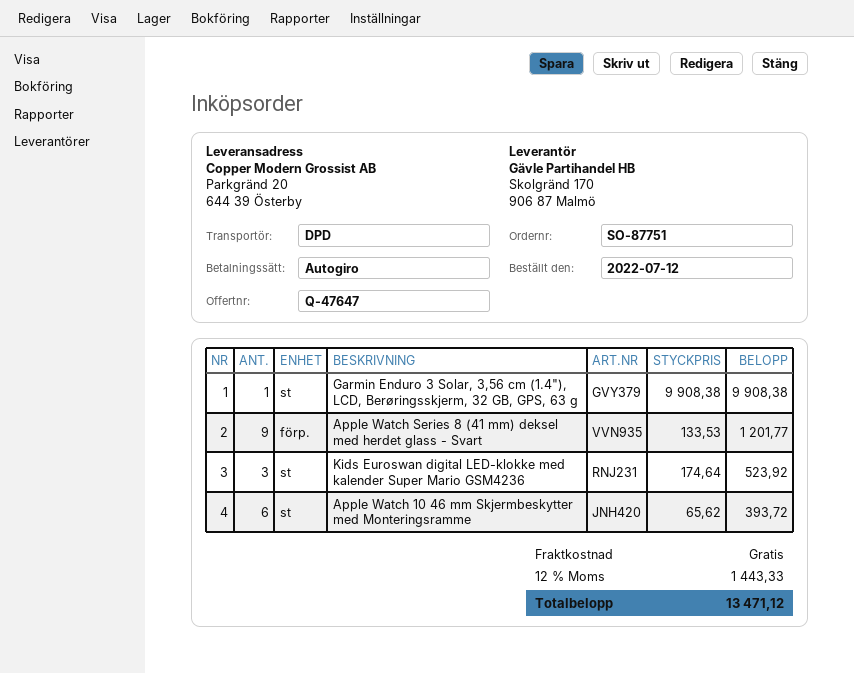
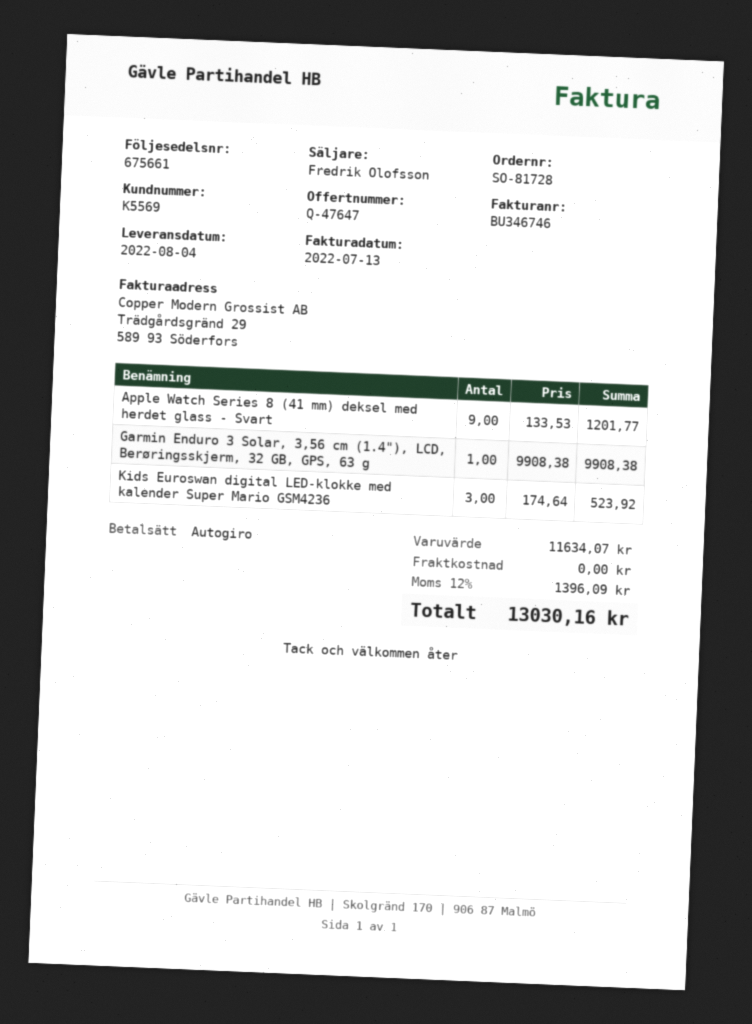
order number: SO-87751 -> SO-81728
Apple Watch 10 46 mm Skjermbeskytter med Monteringsramme: 6 x 65.62 = 393.72 -> none
tax: 12% = 1443.33 -> 12% = 1396.09
total: 13471.12 -> 13030.16

